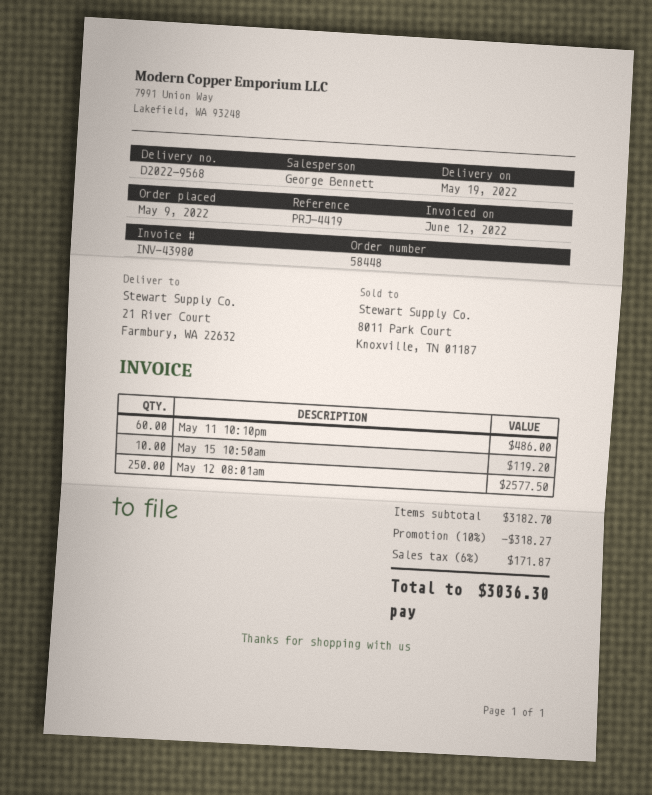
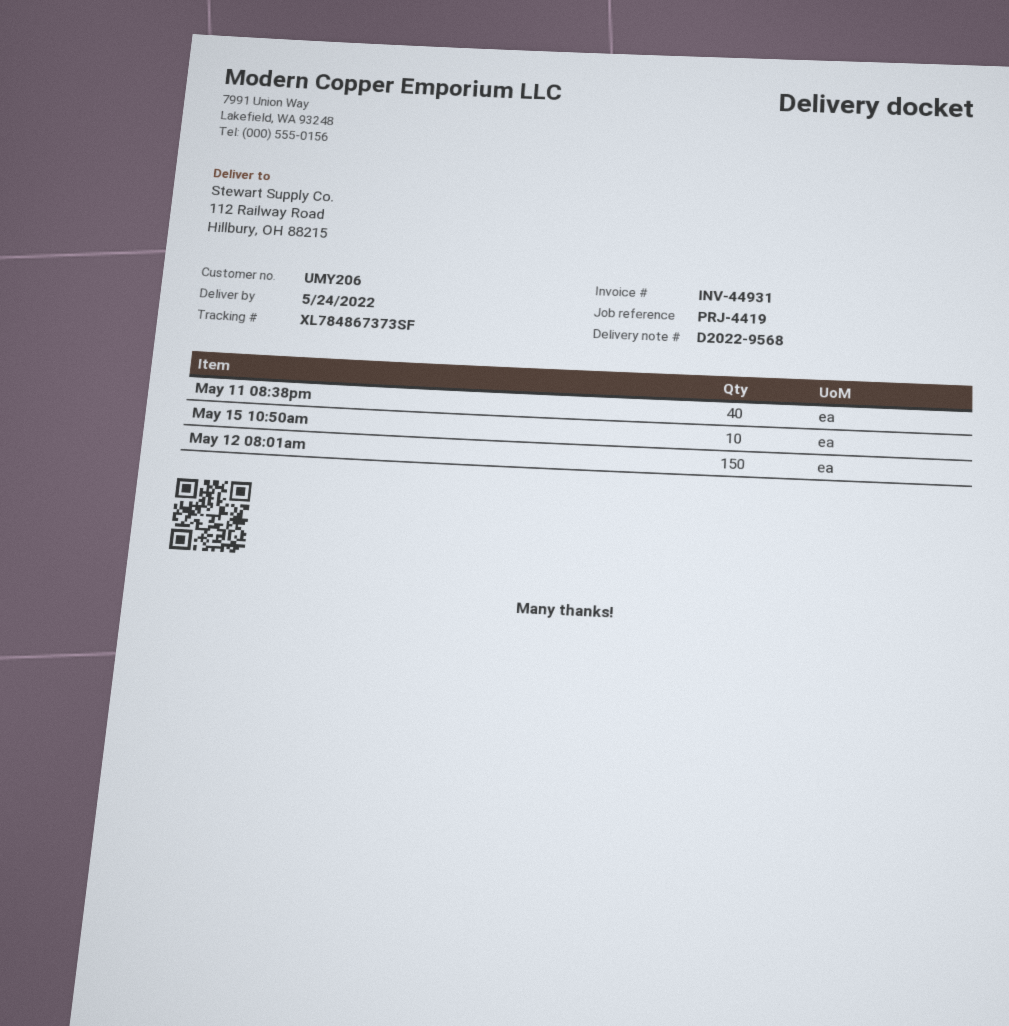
delivery date: 2022-05-19 -> 2022-05-24
invoice number: INV-43980 -> INV-44931
ship to: 21 River Court, Farmbury, WA 22632 -> 112 Railway Road, Hillbury, OH 88215
May 11 10:10pm: 60 -> none
May 12 08:01am: 250 -> 150
May 11 08:38pm: none -> 40

